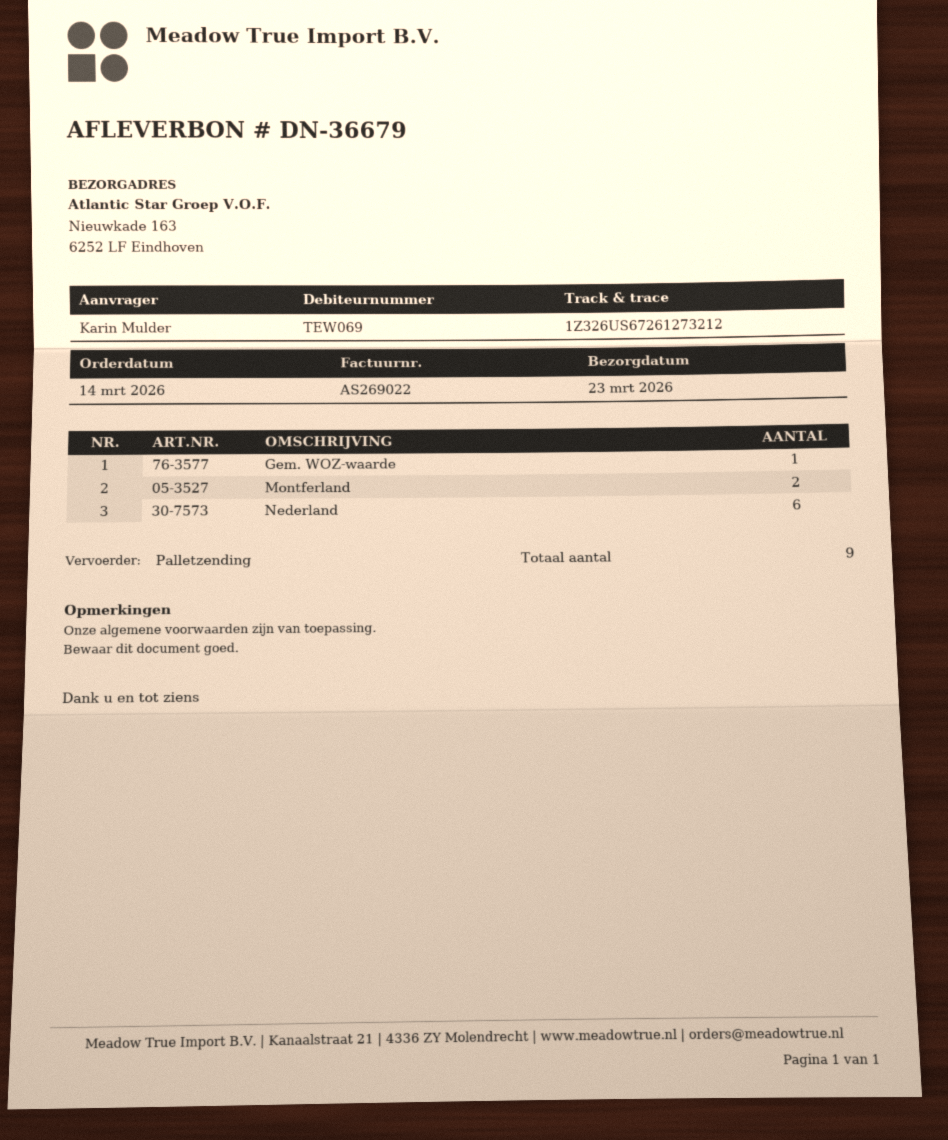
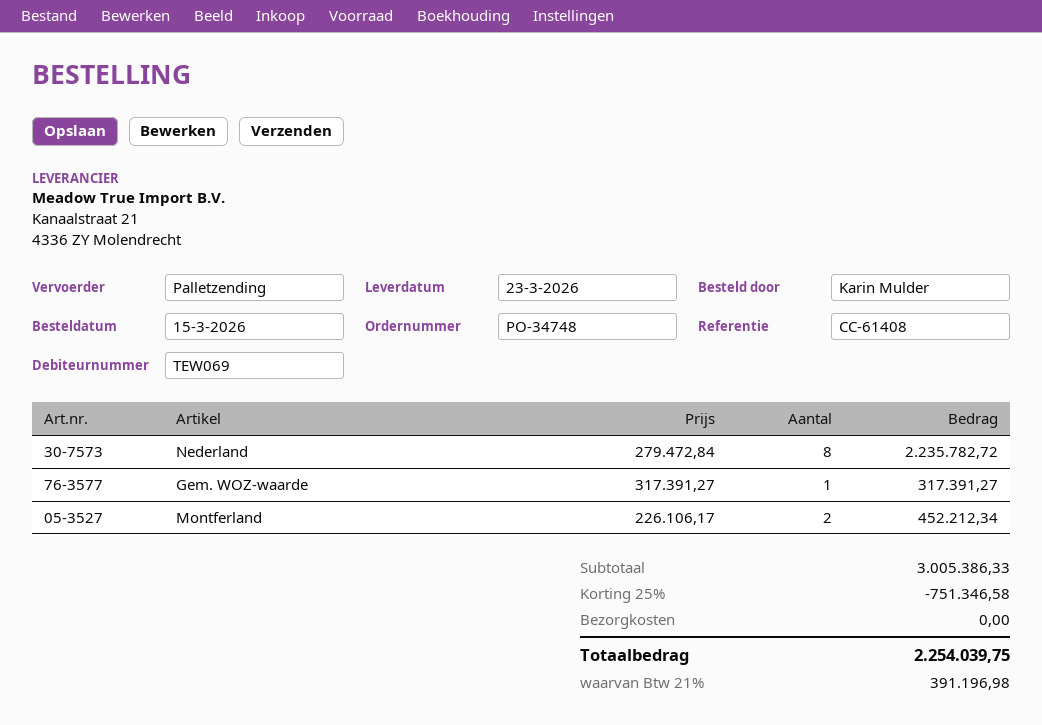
order date: 2026-03-14 -> 2026-03-15
Nederland: 6 -> 8

